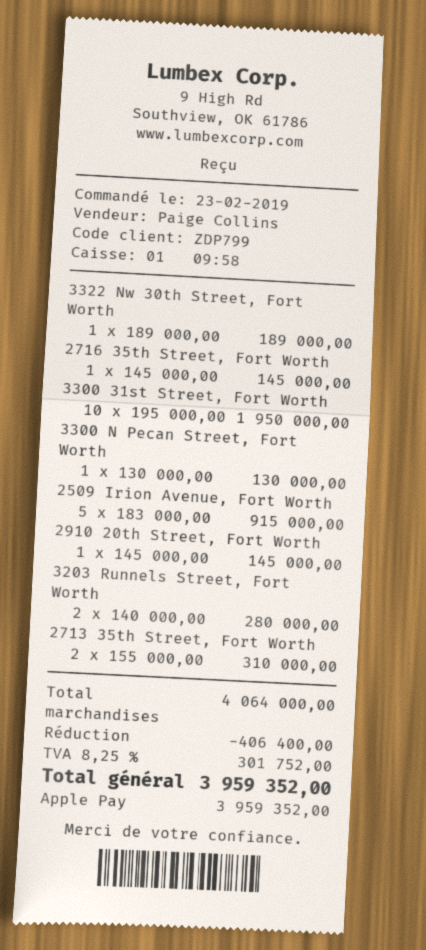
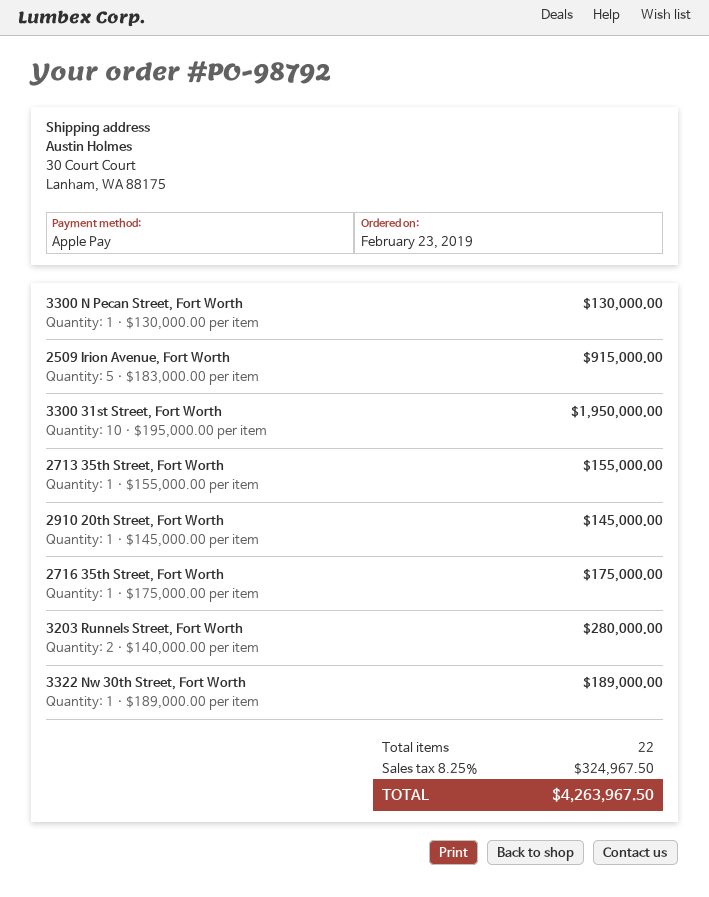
2716 35th Street, Fort Worth: 1 x 145000.00 = 145000.00 -> 1 x 175000.00 = 175000.00
2713 35th Street, Fort Worth: 2 x 155000.00 = 310000.00 -> 1 x 155000.00 = 155000.00
discount: 406400.00 -> none
tax: 8.25% = 301752.00 -> 8.25% = 324967.50
total: 3959352.00 -> 4263967.50

